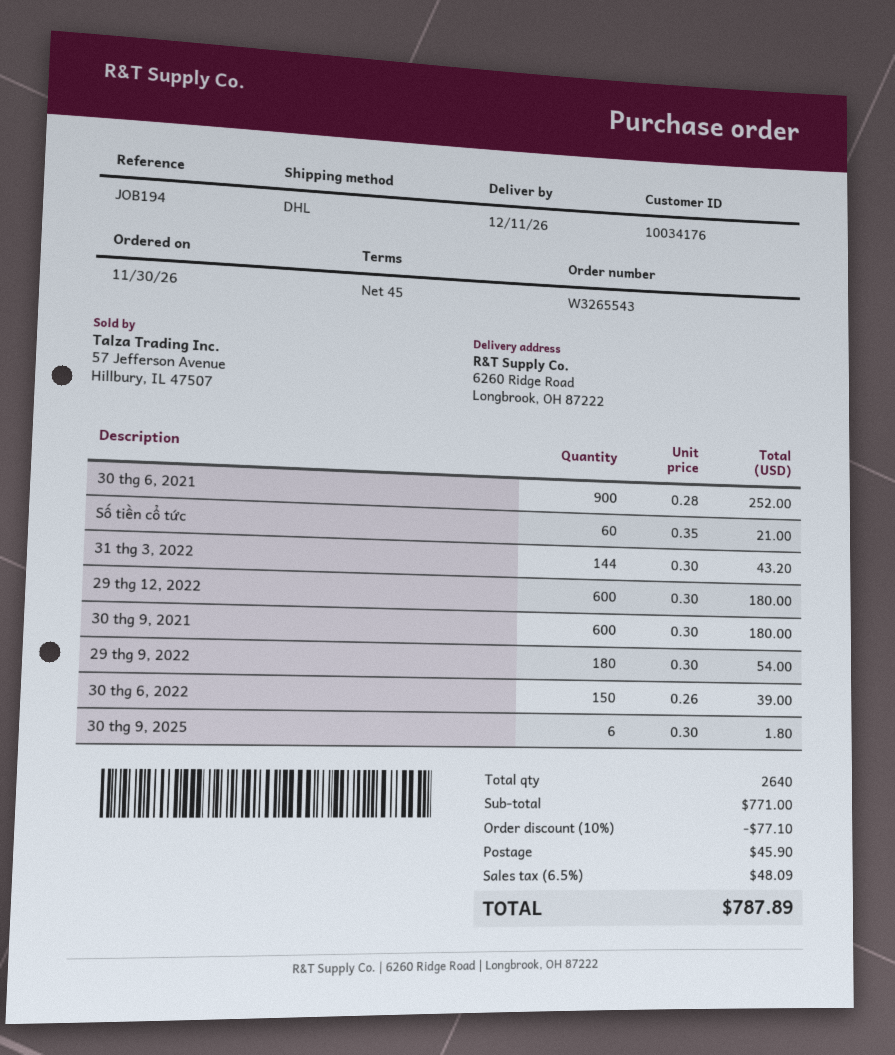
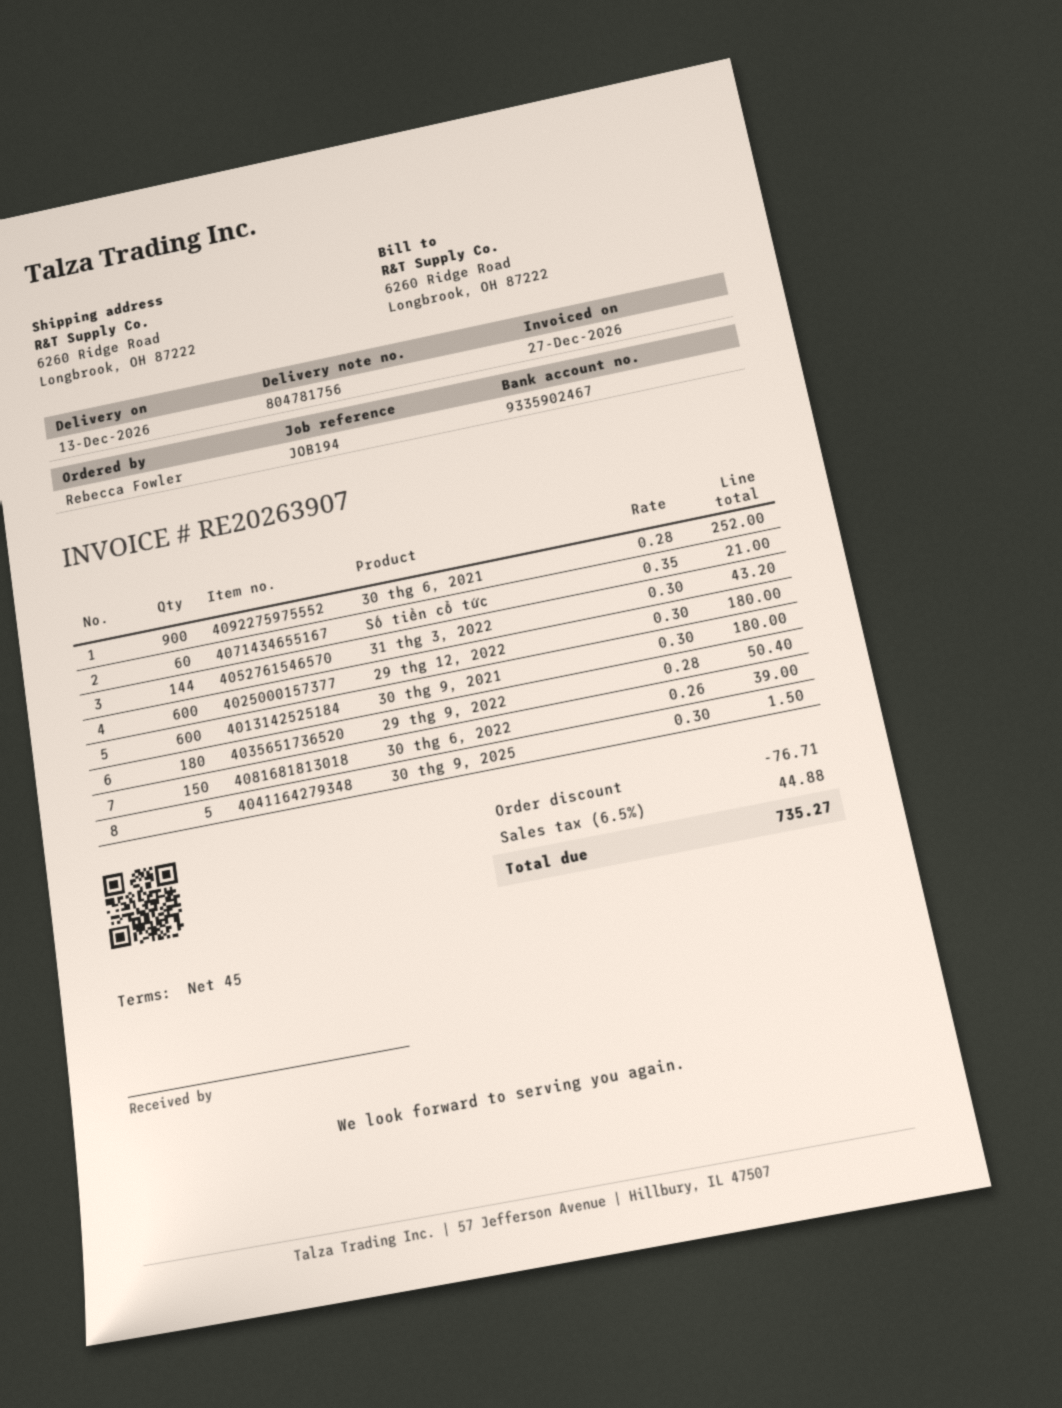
delivery date: 2026-12-11 -> 2026-12-13
29 thg 9, 2022: 180 x 0.30 = 54.00 -> 180 x 0.28 = 50.40
30 thg 9, 2025: 6 x 0.30 = 1.80 -> 5 x 0.30 = 1.50
discount: 77.10 -> 76.71
shipping: 45.90 -> none
tax: 6.5% = 48.09 -> 6.5% = 44.88
total: 787.89 -> 735.27

